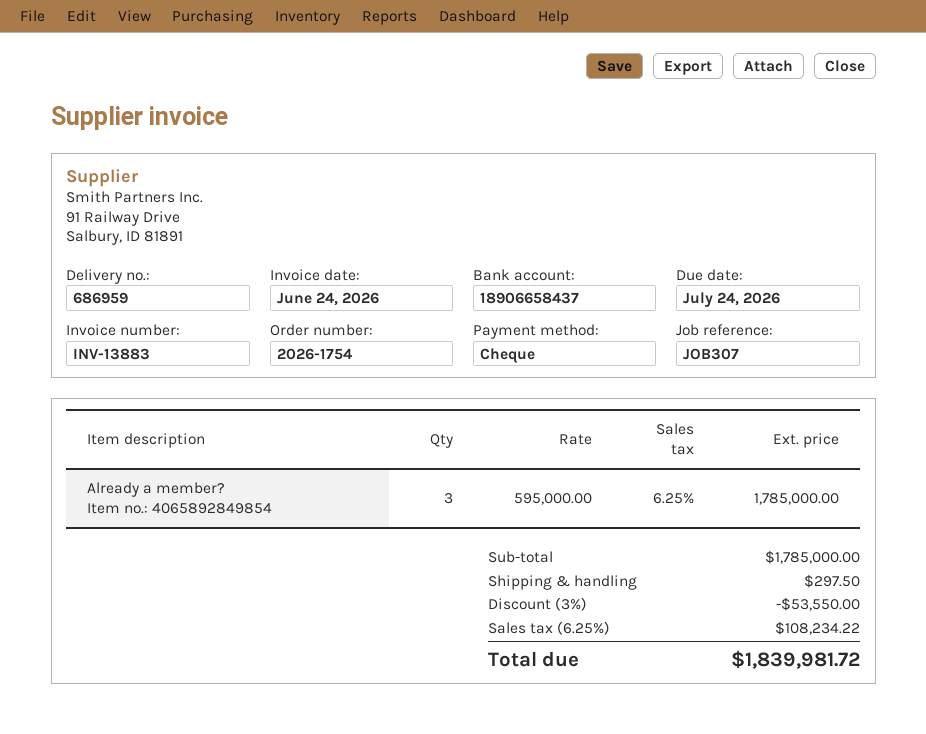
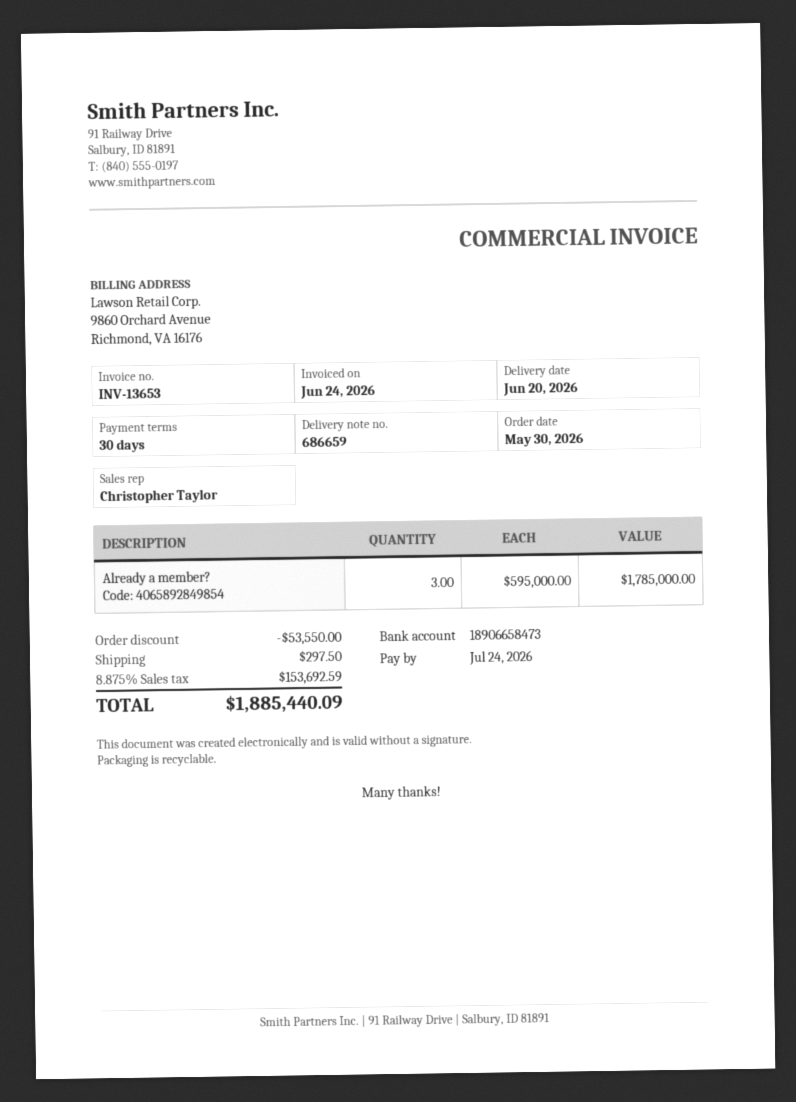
delivery note number: 686959 -> 686659
invoice number: INV-13883 -> INV-13653
bank account: 18906658437 -> 18906658473
tax: 6.25% = 108234.22 -> 8.875% = 153692.59
total: 1839981.72 -> 1885440.09

